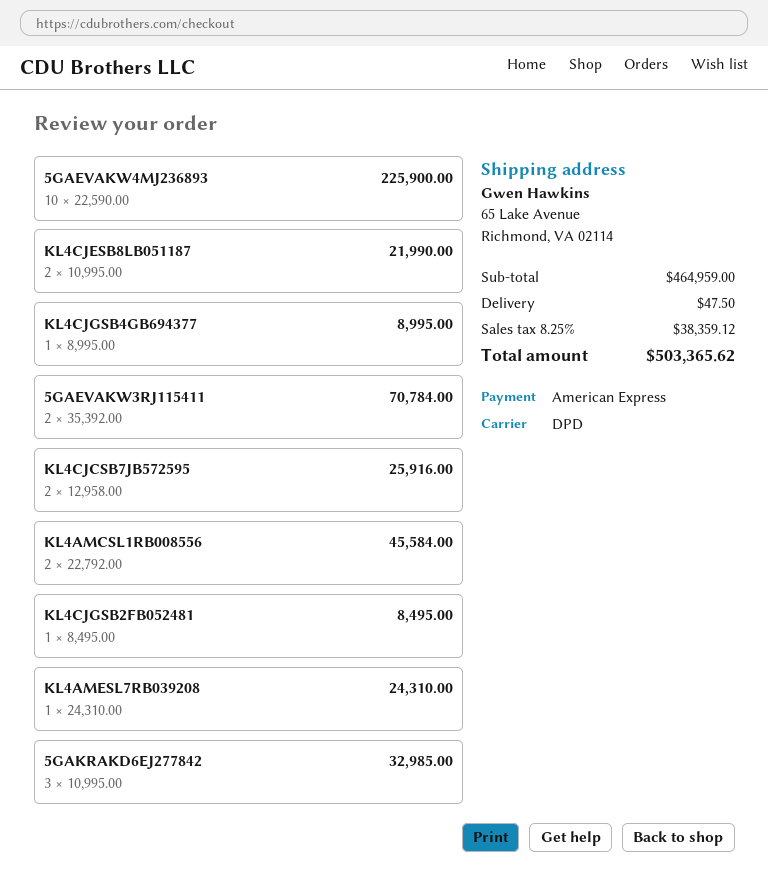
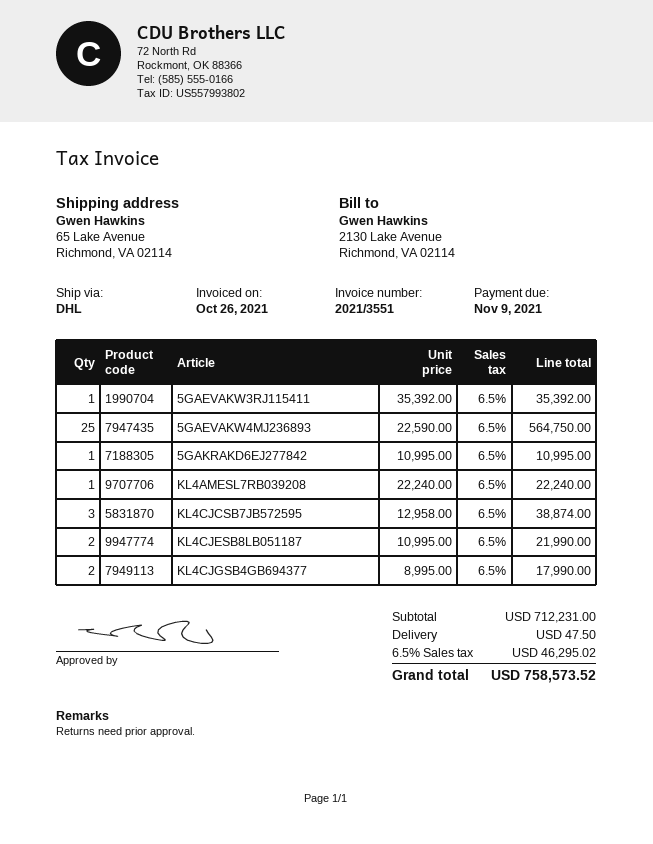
shipping method: DPD -> DHL
5GAEVAKW4MJ236893: 10 x 22590.00 = 225900.00 -> 25 x 22590.00 = 564750.00
KL4CJGSB4GB694377: 1 x 8995.00 = 8995.00 -> 2 x 8995.00 = 17990.00
5GAEVAKW3RJ115411: 2 x 35392.00 = 70784.00 -> 1 x 35392.00 = 35392.00
KL4CJCSB7JB572595: 2 x 12958.00 = 25916.00 -> 3 x 12958.00 = 38874.00
KL4AMCSL1RB008556: 2 x 22792.00 = 45584.00 -> none
KL4CJGSB2FB052481: 1 x 8495.00 = 8495.00 -> none
KL4AMESL7RB039208: 1 x 24310.00 = 24310.00 -> 1 x 22240.00 = 22240.00
5GAKRAKD6EJ277842: 3 x 10995.00 = 32985.00 -> 1 x 10995.00 = 10995.00
subtotal: 464959.00 -> 712231.00
tax: 8.25% = 38359.12 -> 6.5% = 46295.02
total: 503365.62 -> 758573.52

